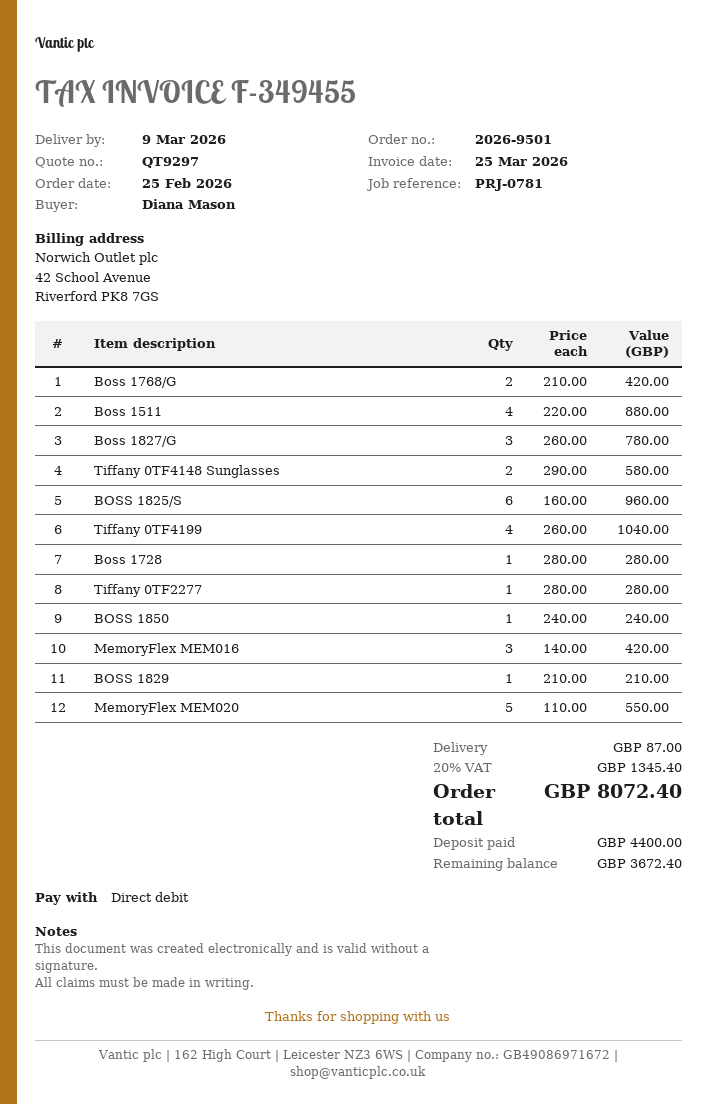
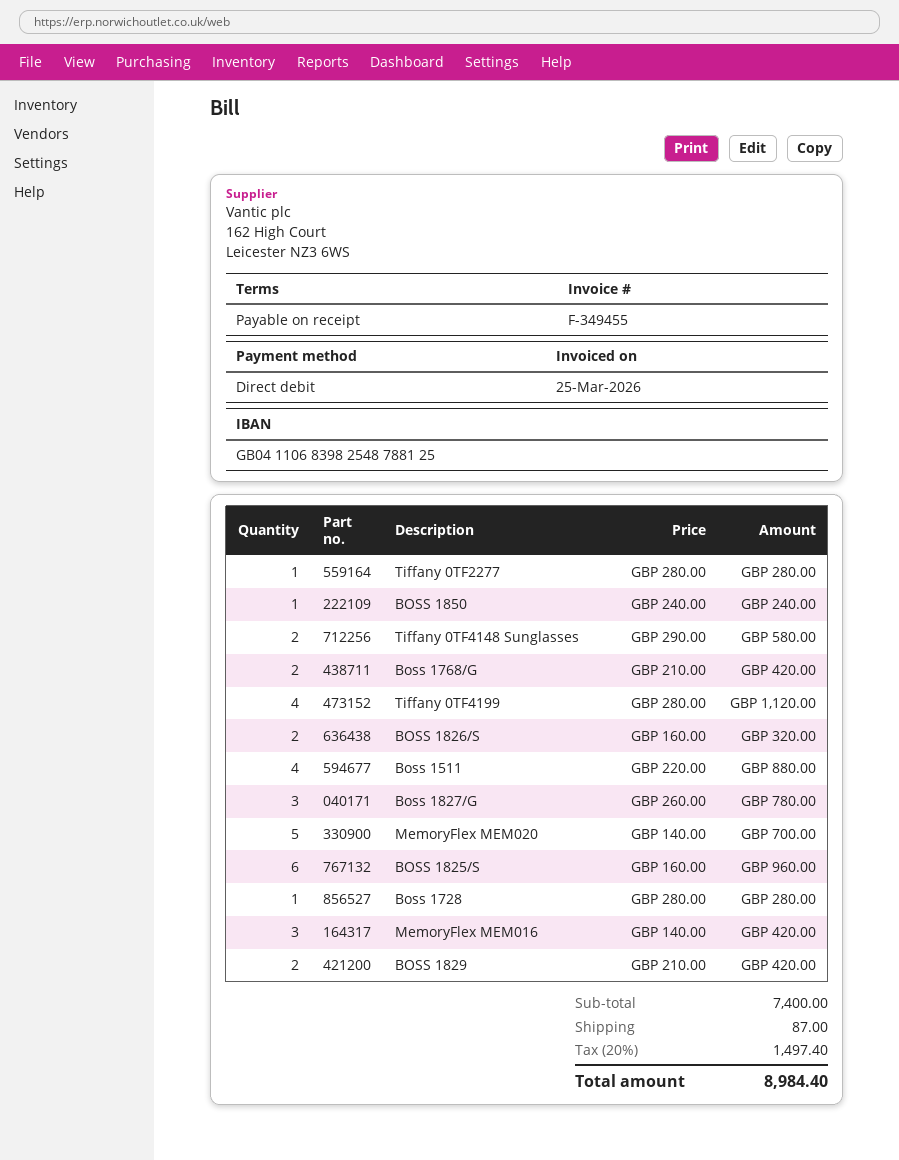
Tiffany 0TF4199: 4 x 260.00 = 1040.00 -> 4 x 280.00 = 1120.00
BOSS 1829: 1 x 210.00 = 210.00 -> 2 x 210.00 = 420.00
MemoryFlex MEM020: 5 x 110.00 = 550.00 -> 5 x 140.00 = 700.00
BOSS 1826/S: none -> 2 x 160.00 = 320.00
tax: 20% = 1345.40 -> 20% = 1497.40
total: 8072.40 -> 8984.40

